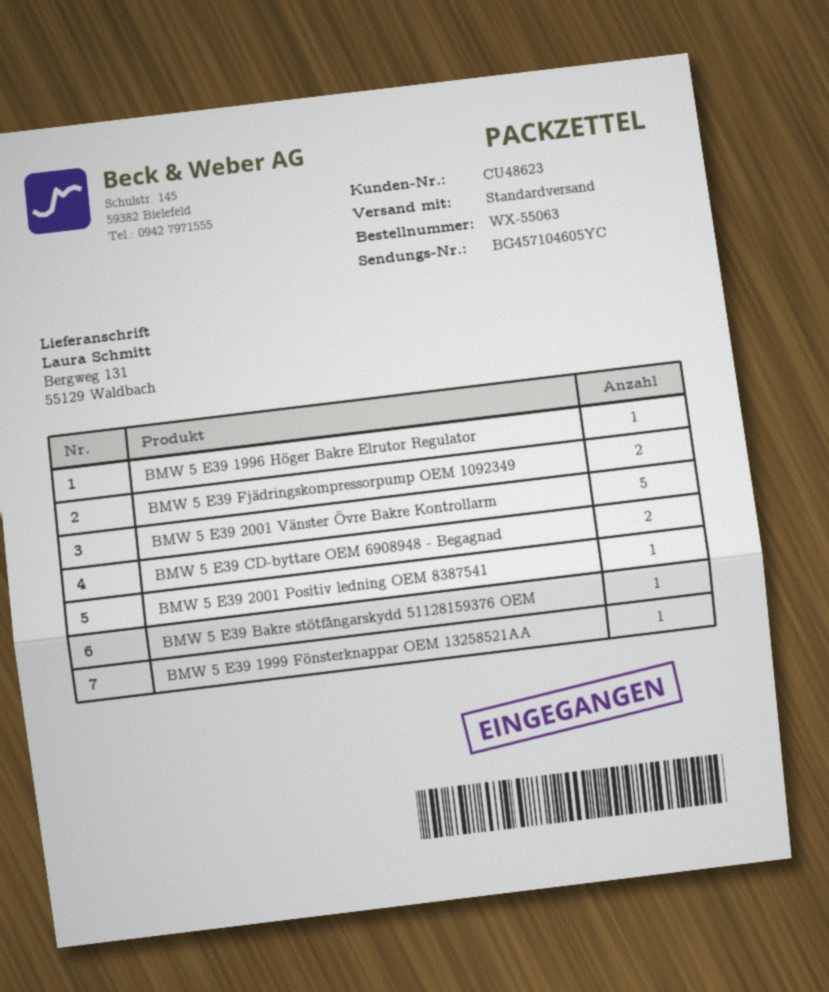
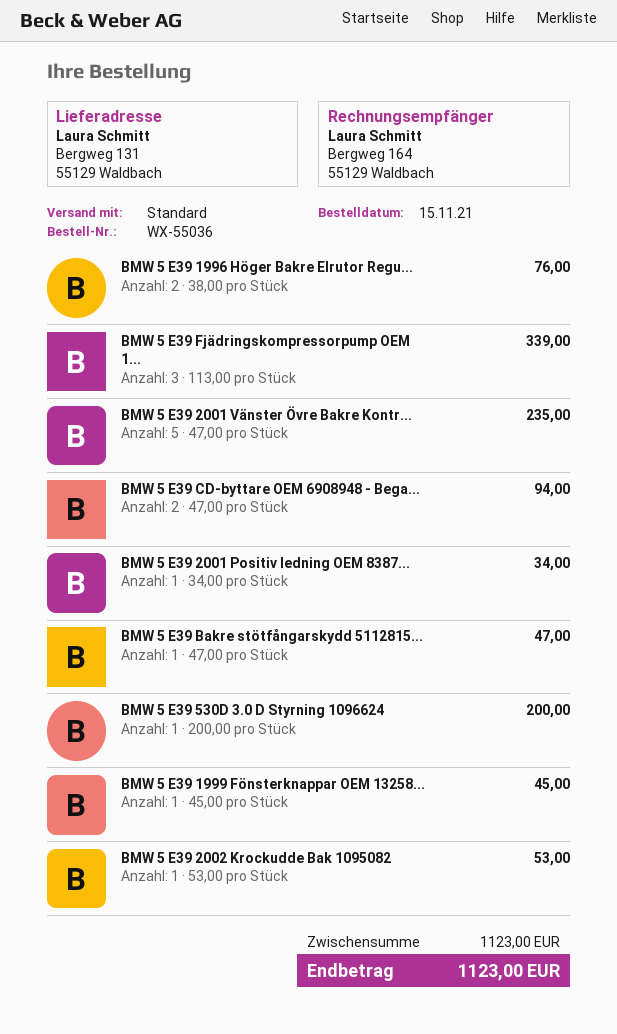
order number: WX-55063 -> WX-55036
BMW 5 E39 1996 Höger Bakre Elrutor Regulator: 1 -> 2
BMW 5 E39 Fjädringskompressorpump OEM 1092349: 2 -> 3
BMW 5 E39 530D 3.0 D Styrning 1096624: none -> 1
BMW 5 E39 2002 Krockudde Bak 1095082: none -> 1

